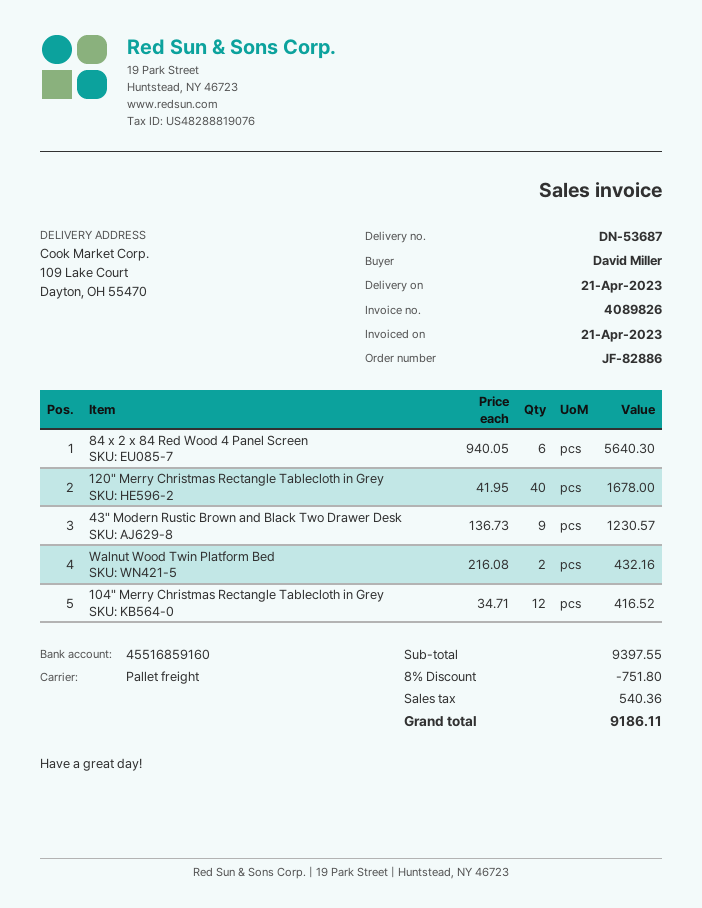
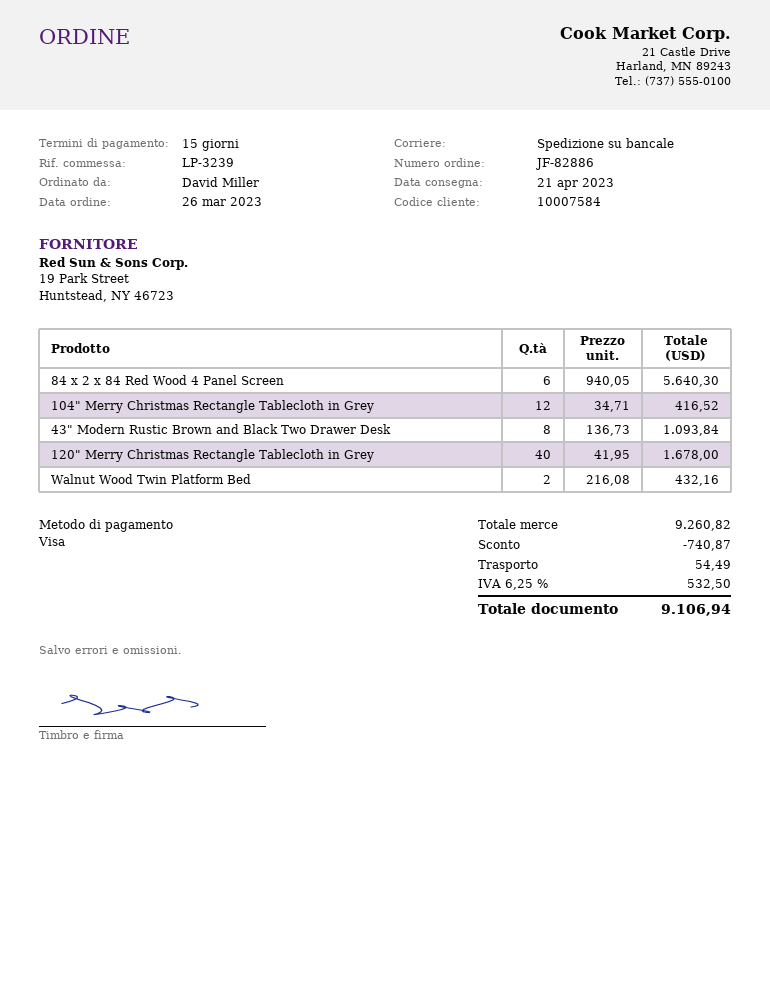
43" Modern Rustic Brown and Black Two Drawer Desk: 9 x 136.73 = 1230.57 -> 8 x 136.73 = 1093.84
subtotal: 9397.55 -> 9260.82
discount: 751.80 -> 740.87
shipping: none -> 54.49
tax: 540.36 -> 532.50
total: 9186.11 -> 9106.94

